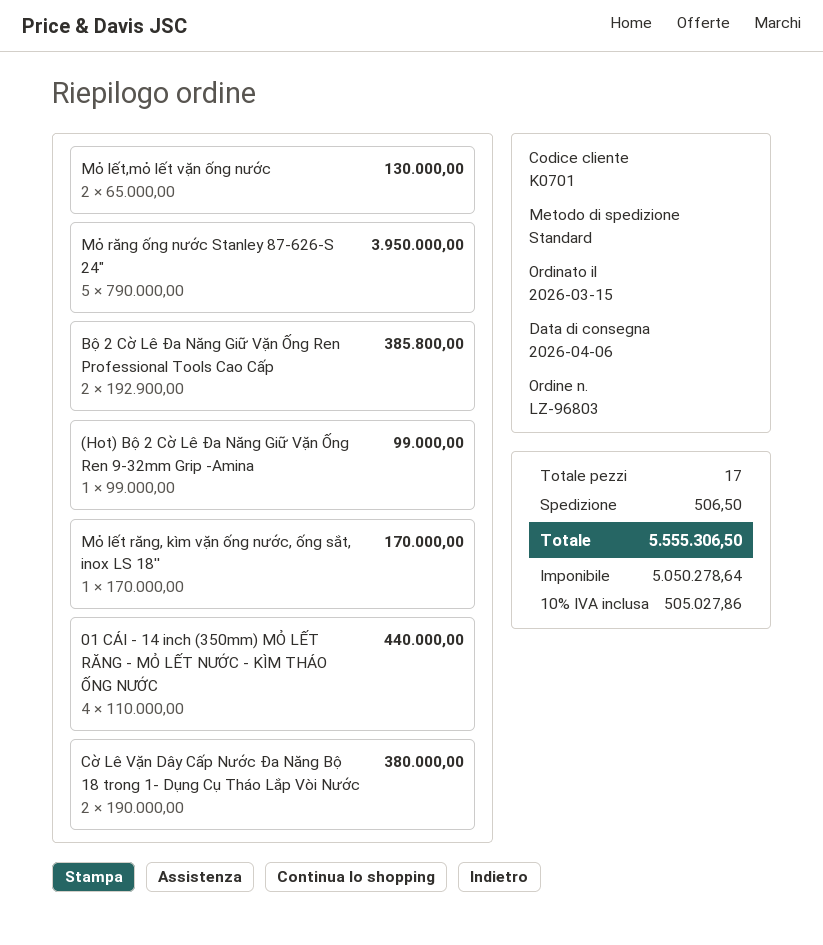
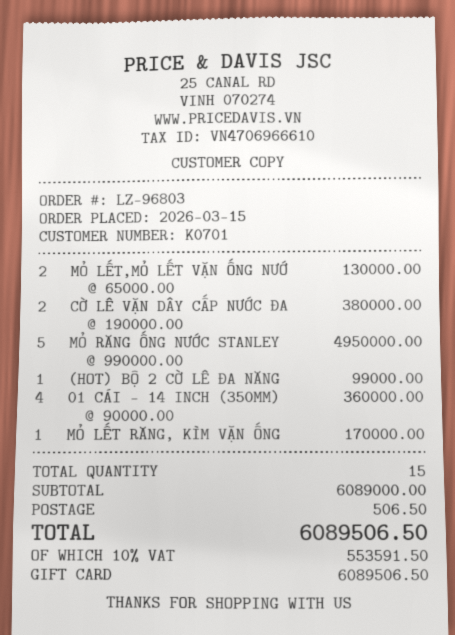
Mỏ răng ống nước Stanley 87-626-S 24": 5 x 790000.00 = 3950000.00 -> 5 x 990000.00 = 4950000.00
Bộ 2 Cờ Lê Đa Năng Giữ Vặn Ống Ren Professional Tools Cao Cấp: 2 x 192900.00 = 385800.00 -> none
01 CÁI - 14 inch (350mm) MỎ LẾT RĂNG - MỎ LẾT NƯỚC - KÌM THÁO ỐNG NƯỚC: 4 x 110000.00 = 440000.00 -> 4 x 90000.00 = 360000.00
total quantity: 17 -> 15
tax: 10% = 505027.86 -> 10% = 553591.50
total: 5555306.50 -> 6089506.50

